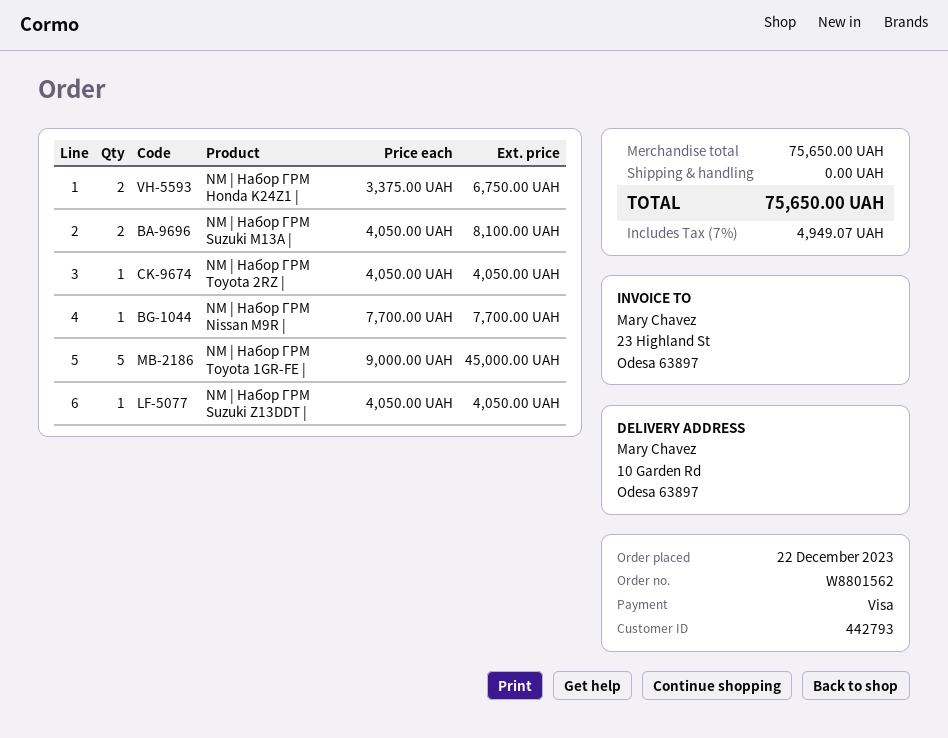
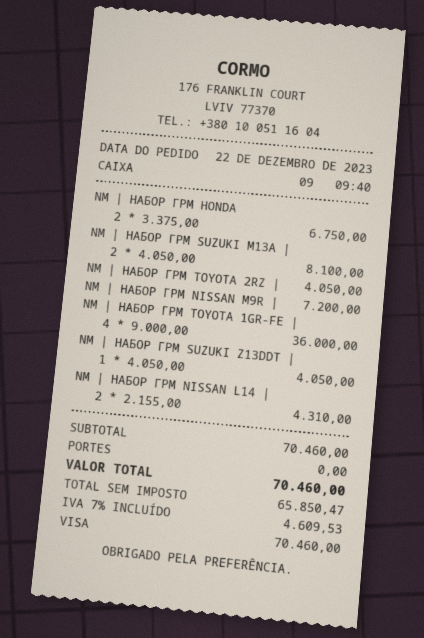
NM | Набор ГРМ Nissan M9R |: 1 x 7700.00 = 7700.00 -> 1 x 7200.00 = 7200.00
NM | Набор ГРМ Toyota 1GR-FE |: 5 x 9000.00 = 45000.00 -> 4 x 9000.00 = 36000.00
NM | НАБОР ГРМ NISSAN L14 |: none -> 2 x 2155.00 = 4310.00
subtotal: 75650.00 -> 70460.00
tax: 7% = 4949.07 -> 7% = 4609.53
total: 75650.00 -> 70460.00

